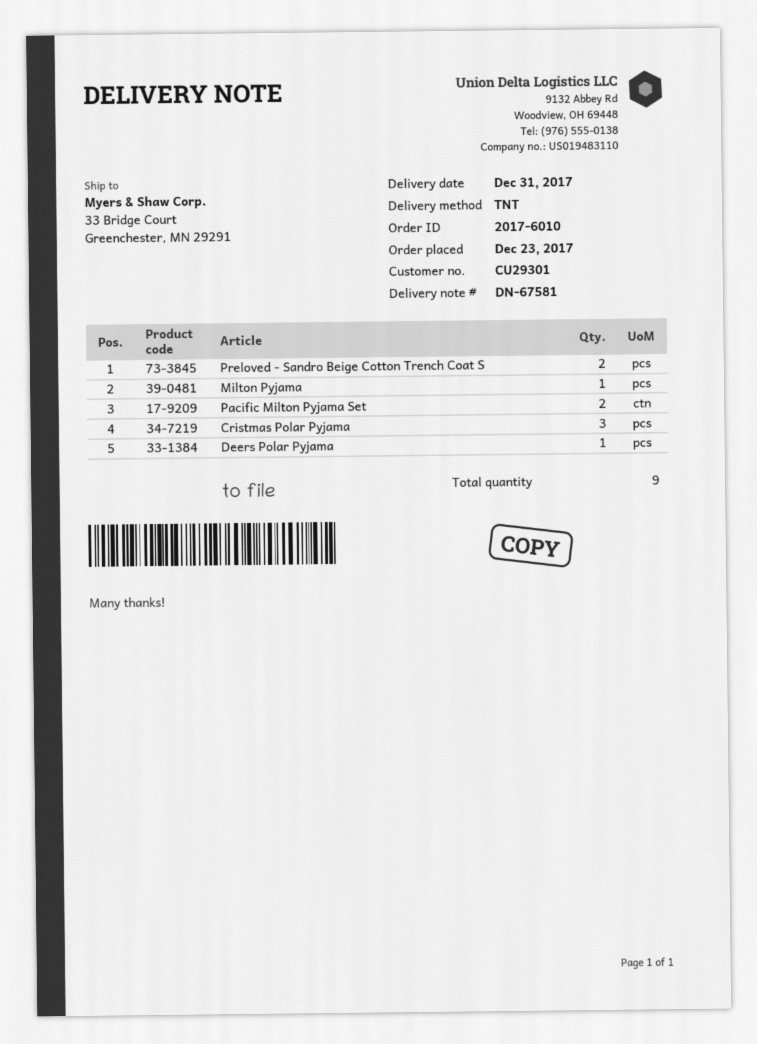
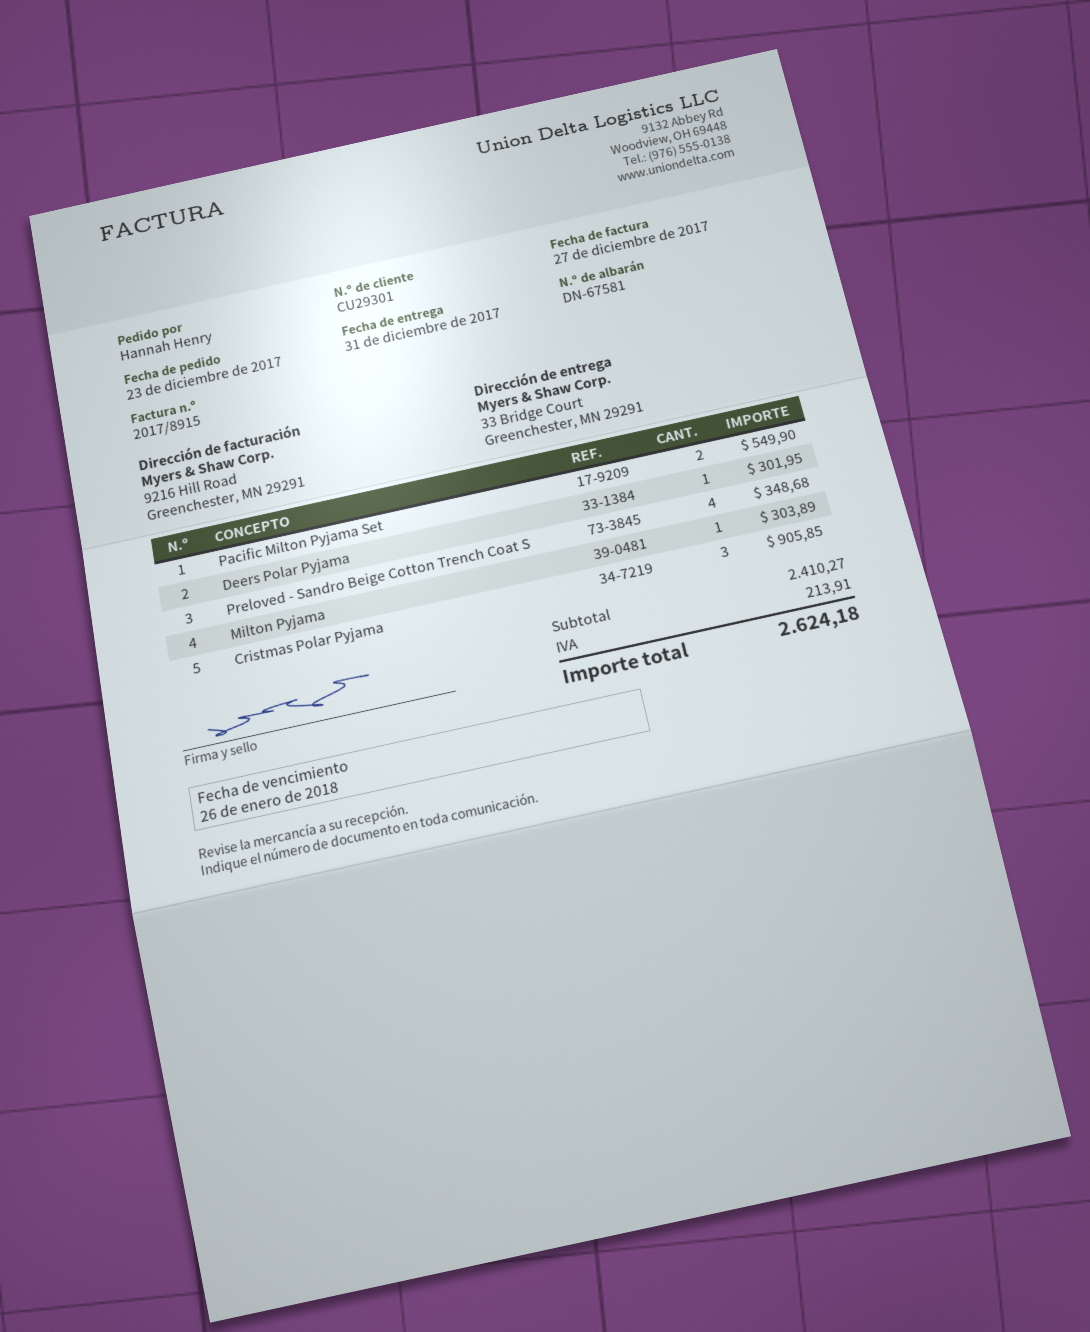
Preloved - Sandro Beige Cotton Trench Coat S: 2 -> 4

